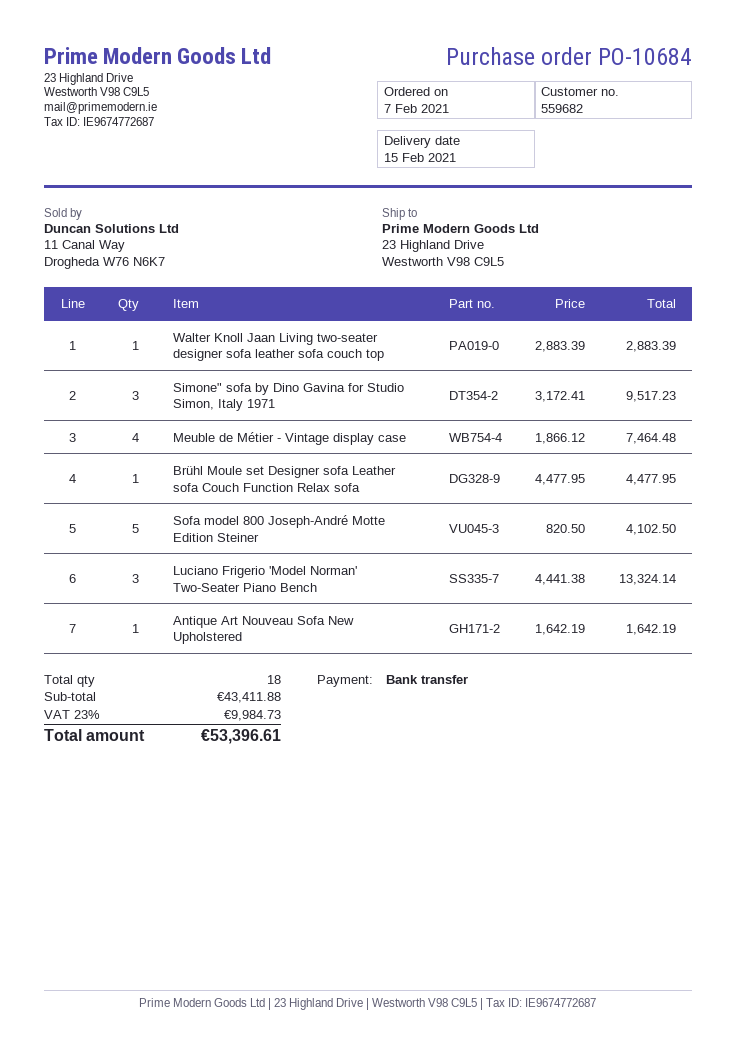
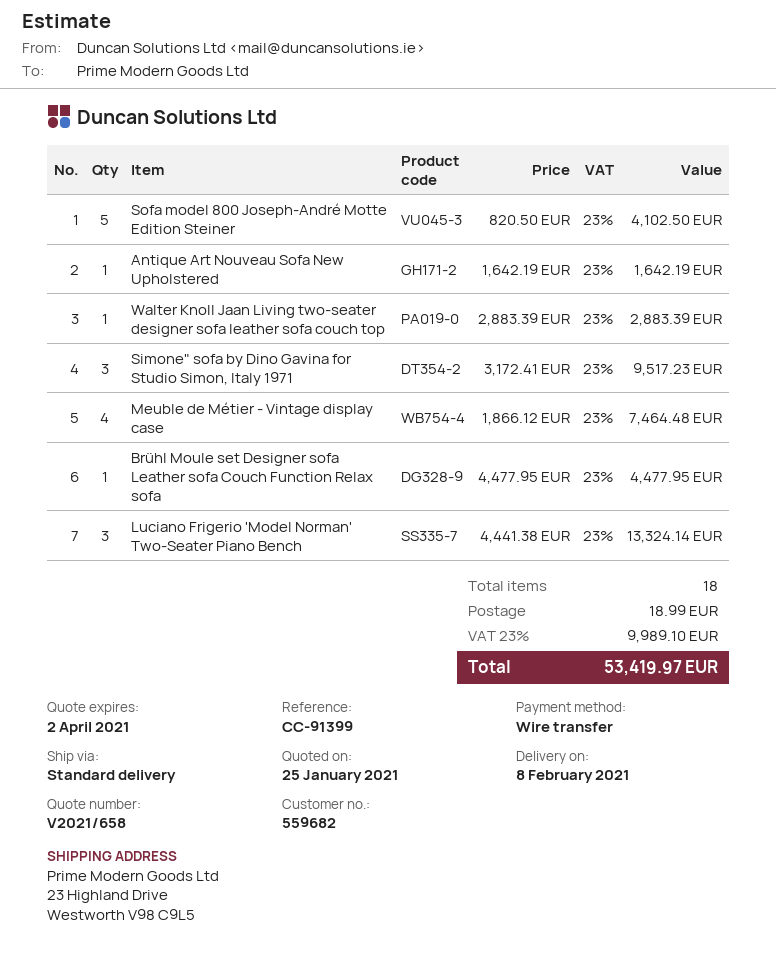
delivery date: 2021-02-15 -> 2021-02-08
shipping: none -> 18.99
tax: 23% = 9984.73 -> 23% = 9989.10
total: 53396.61 -> 53419.97

